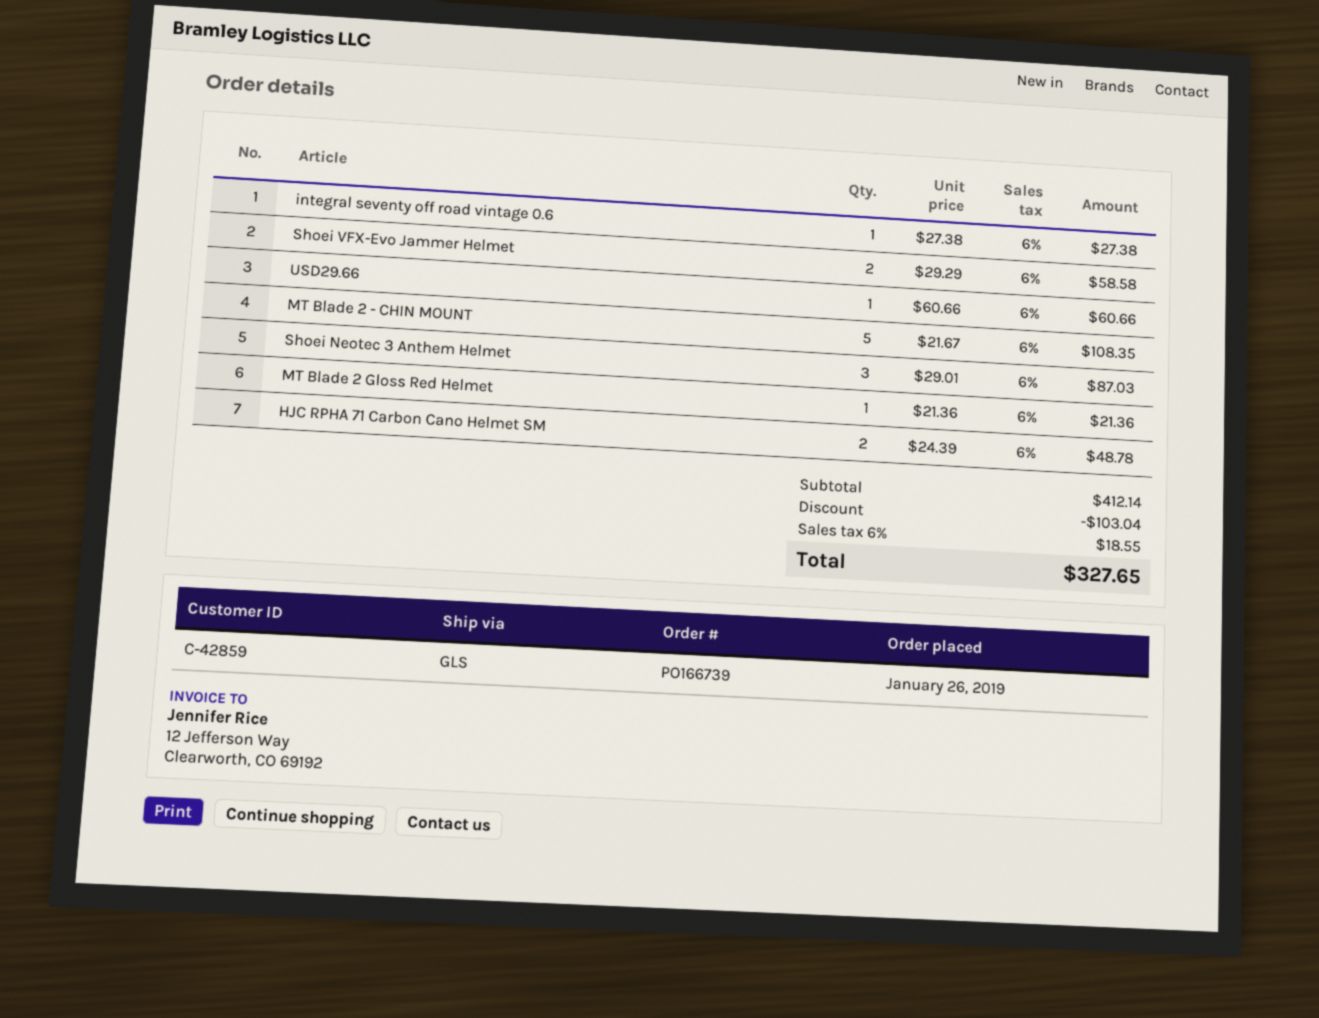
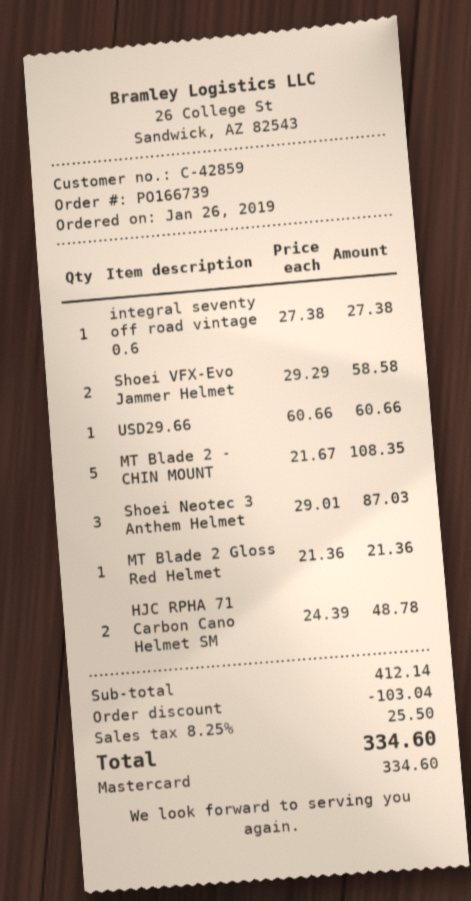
tax: 6% = 18.55 -> 8.25% = 25.50
total: 327.65 -> 334.60

